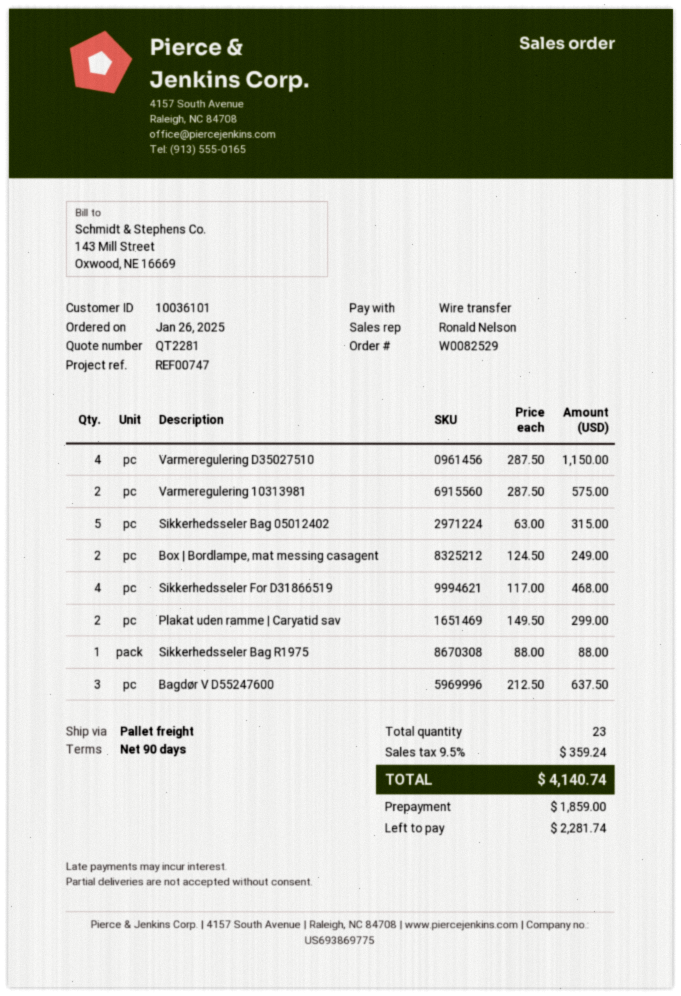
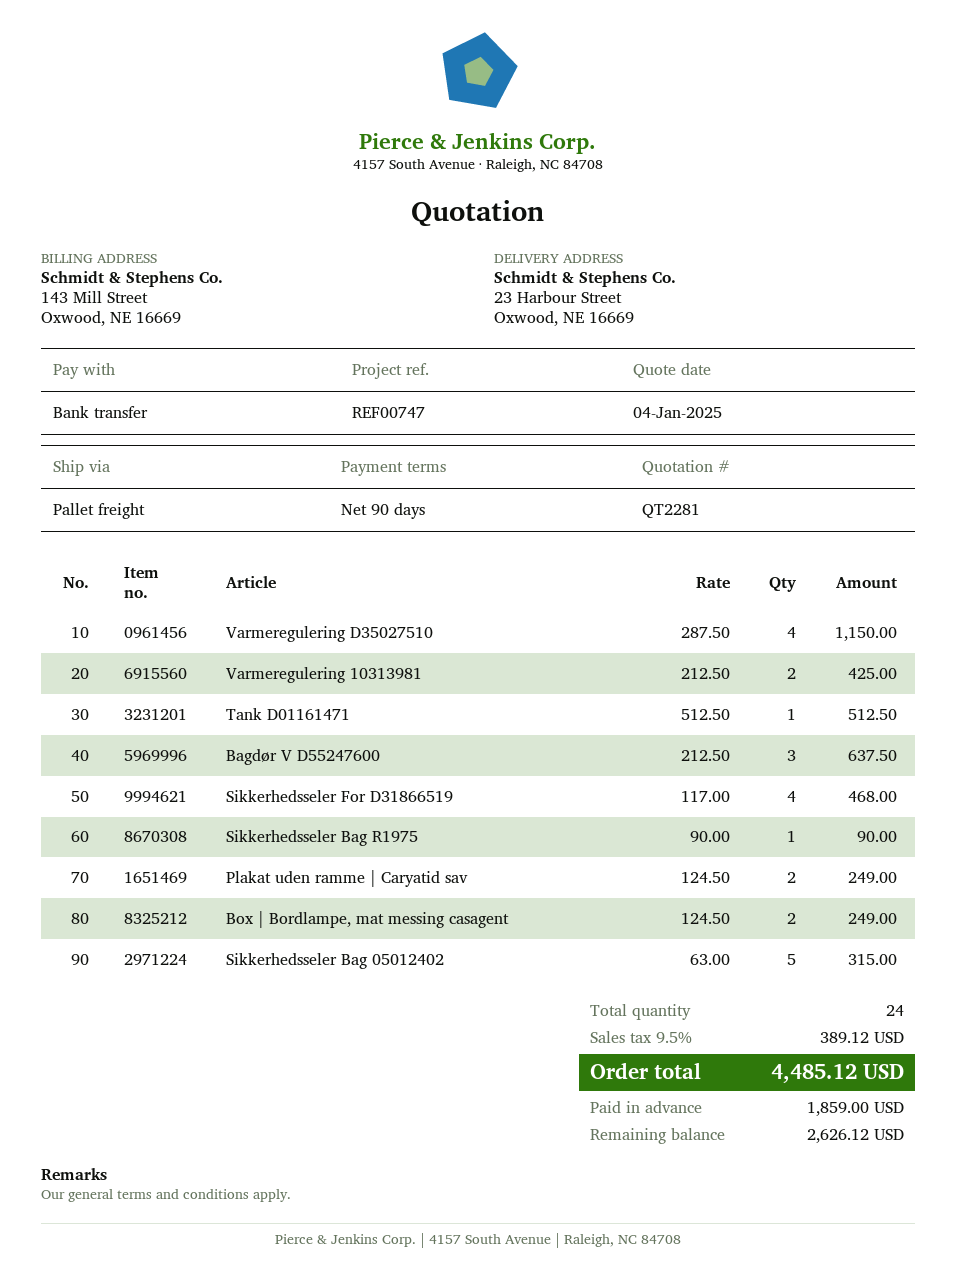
Varmeregulering 10313981: 2 x 287.50 = 575.00 -> 2 x 212.50 = 425.00
Plakat uden ramme | Caryatid sav: 2 x 149.50 = 299.00 -> 2 x 124.50 = 249.00
Sikkerhedsseler Bag R1975: 1 x 88.00 = 88.00 -> 1 x 90.00 = 90.00
Tank D01161471: none -> 1 x 512.50 = 512.50
total quantity: 23 -> 24
tax: 9.5% = 359.24 -> 9.5% = 389.12
total: 4140.74 -> 4485.12
balance: 2281.74 -> 2626.12

